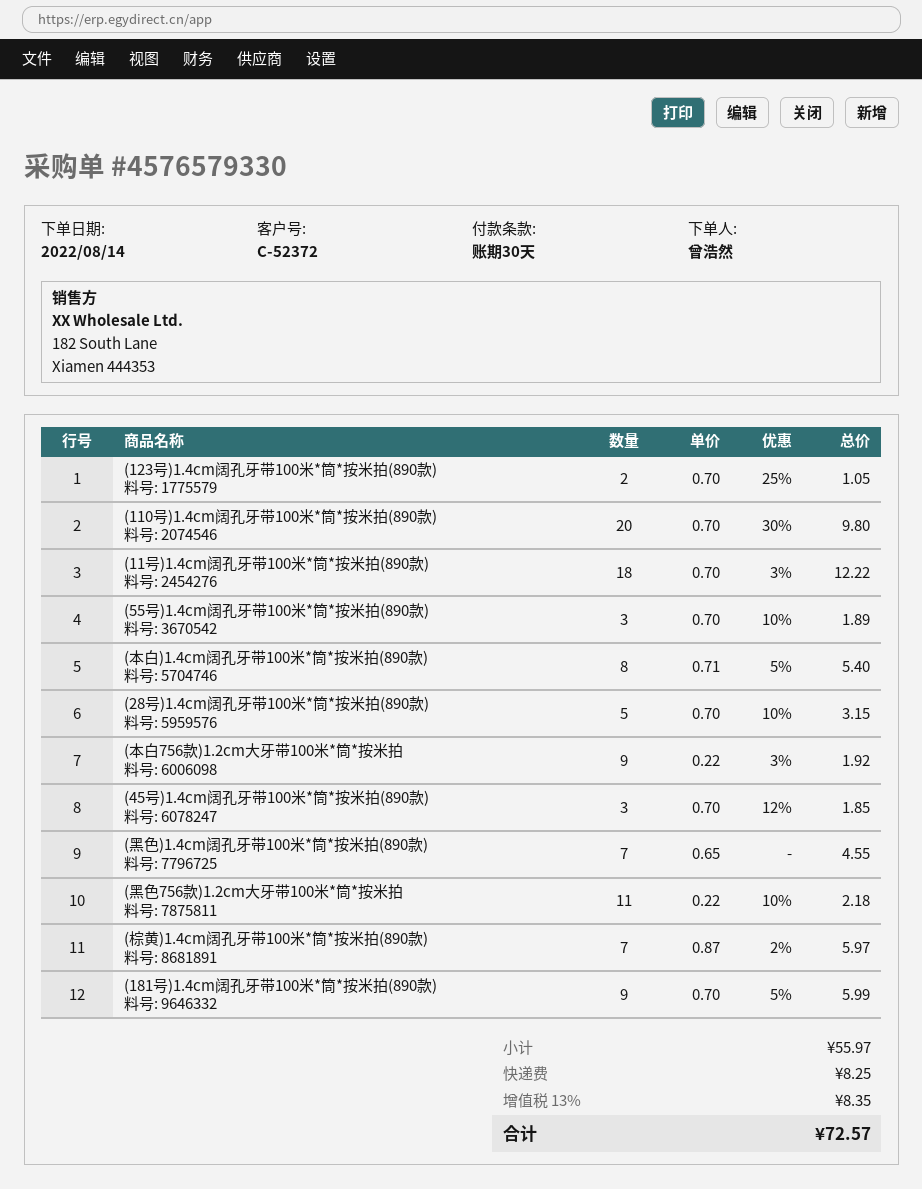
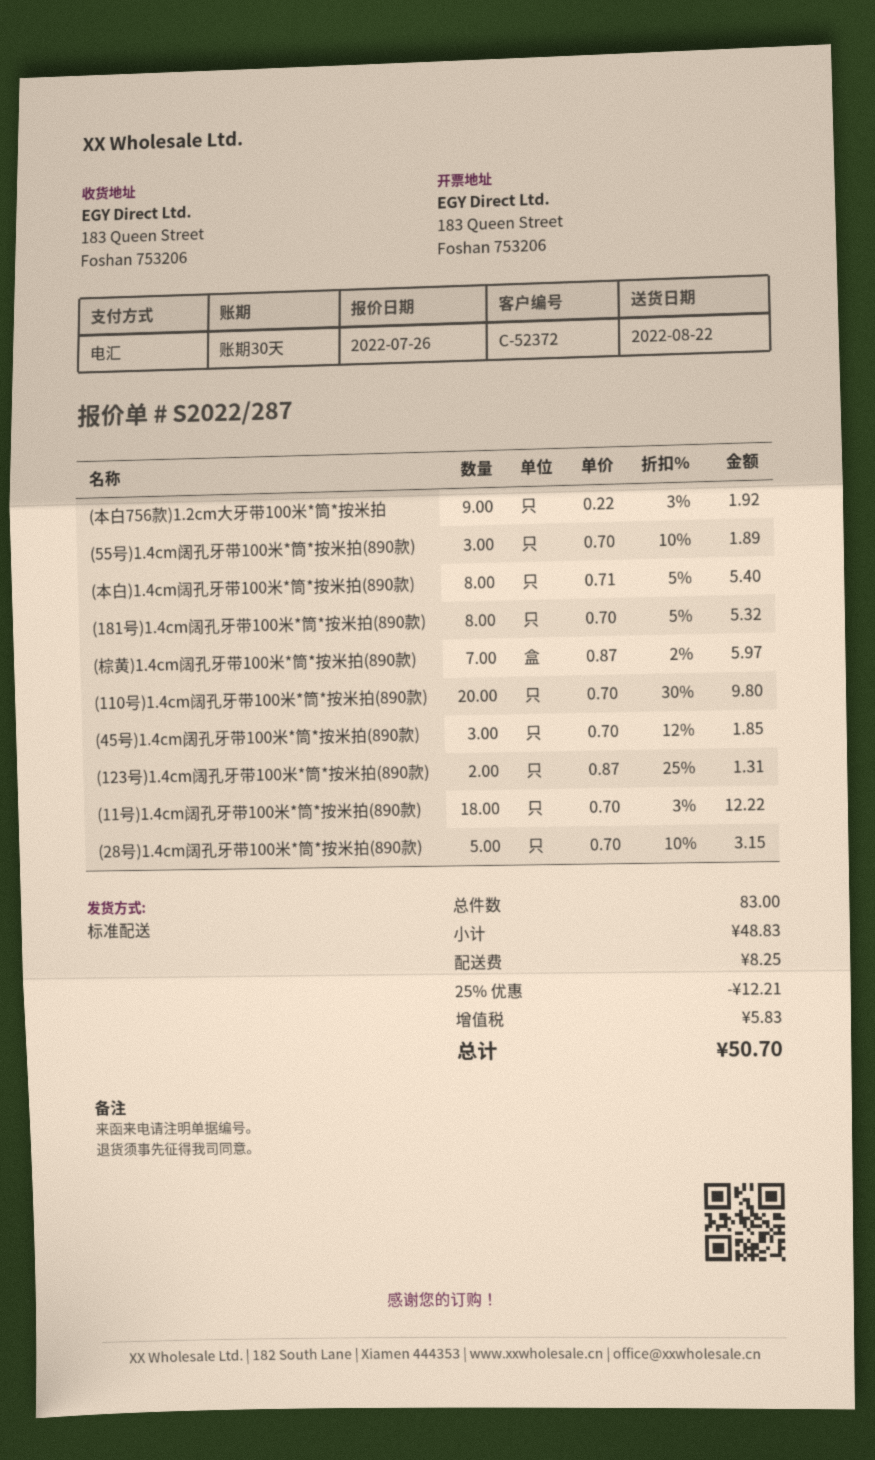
(123号)1.4cm阔孔牙带100米*筒*按米拍(890款): 2 x 0.70 - 25% = 1.05 -> 2 x 0.87 - 25% = 1.31
(黑色)1.4cm阔孔牙带100米*筒*按米拍(890款): 7 x 0.65 = 4.55 -> none
(黑色756款)1.2cm大牙带100米*筒*按米拍: 11 x 0.22 - 10% = 2.18 -> none
(181号)1.4cm阔孔牙带100米*筒*按米拍(890款): 9 x 0.70 - 5% = 5.99 -> 8 x 0.70 - 5% = 5.32
subtotal: 55.97 -> 48.83
discount: none -> 25% = 12.21
tax: 8.35 -> 5.83
total: 72.57 -> 50.70

